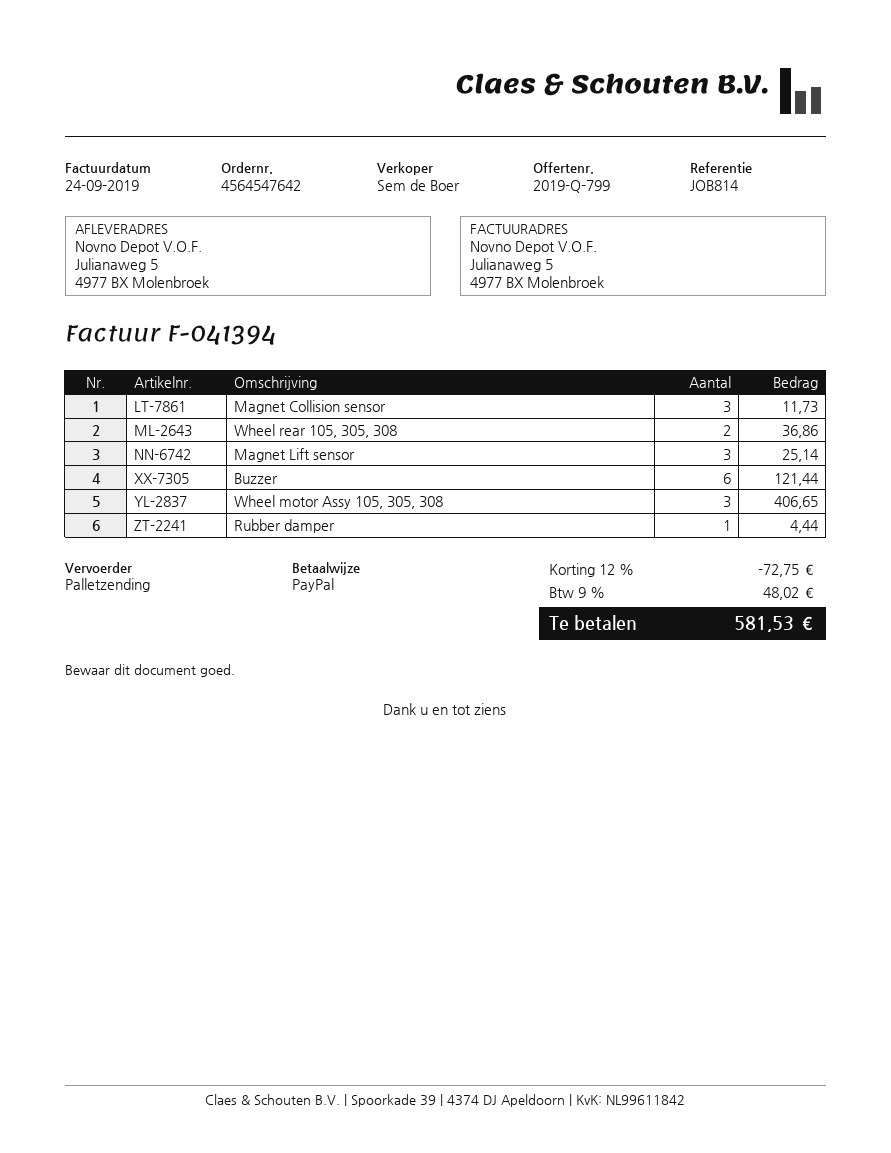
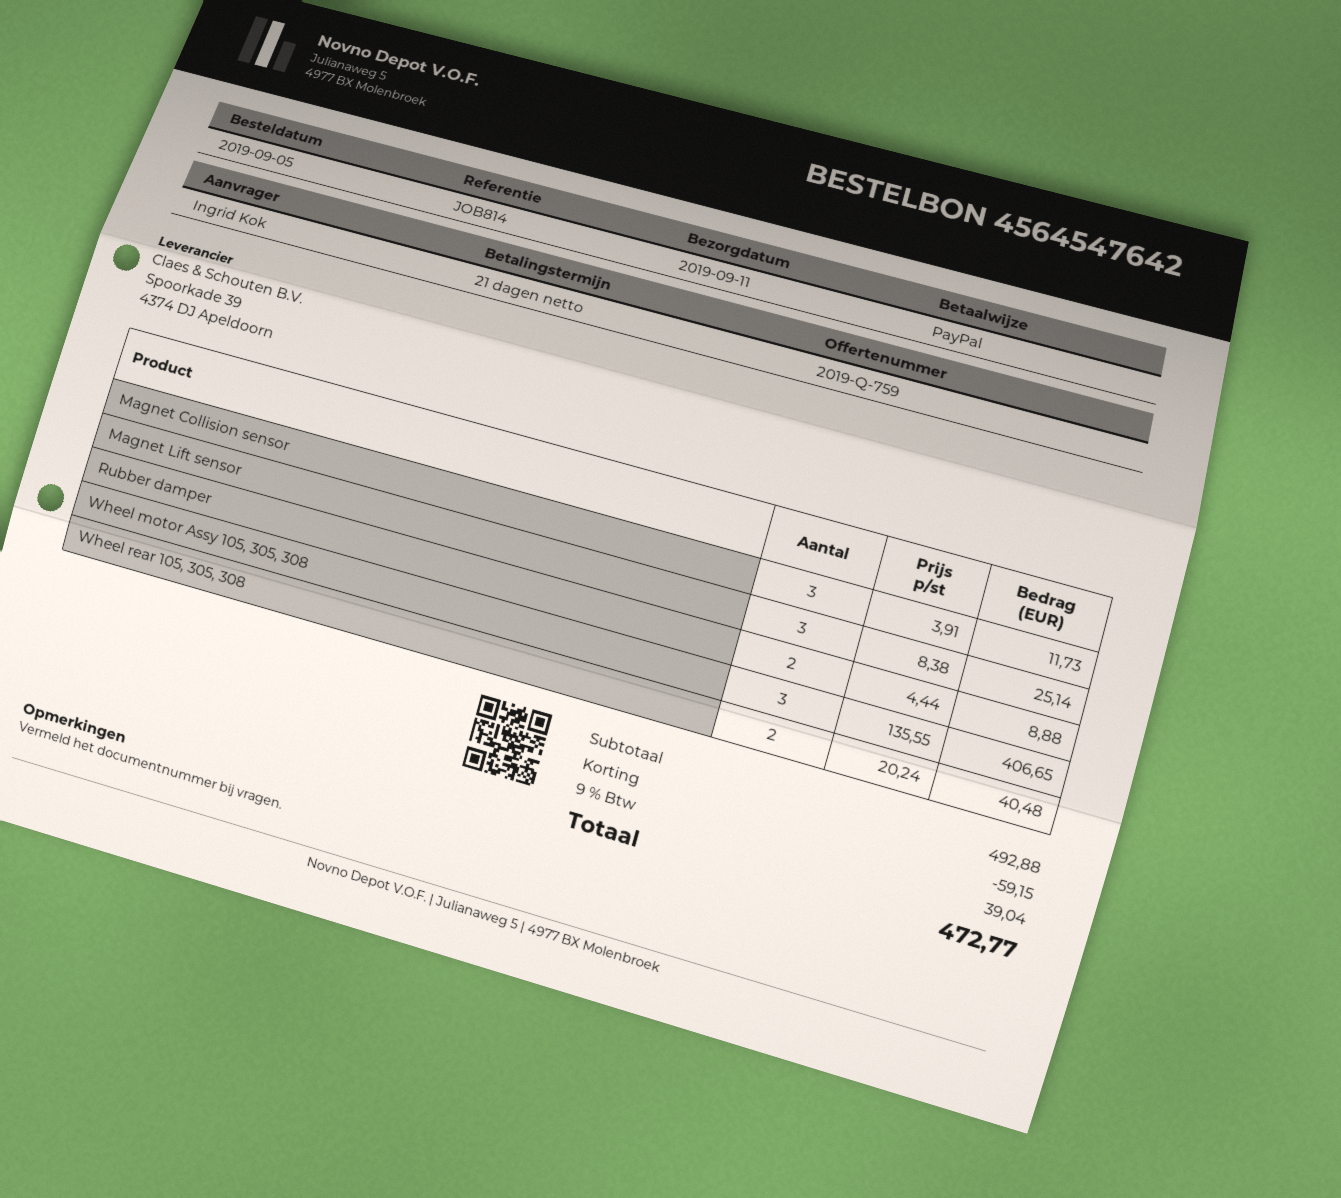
quote number: 2019-Q-799 -> 2019-Q-759
Wheel rear 105, 305, 308: 2 for 36.86 -> 2 for 40.48
Buzzer: 6 for 121.44 -> none
Rubber damper: 1 for 4.44 -> 2 for 8.88
discount: 72.75 -> 59.15
tax: 9% = 48.02 -> 9% = 39.04
total: 581.53 -> 472.77

